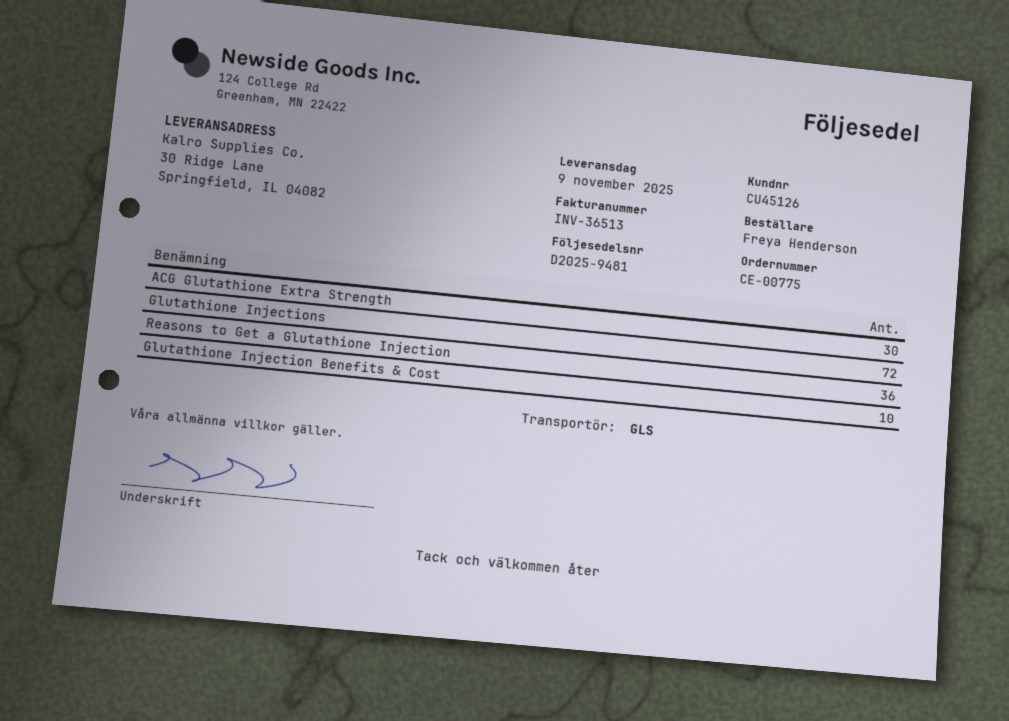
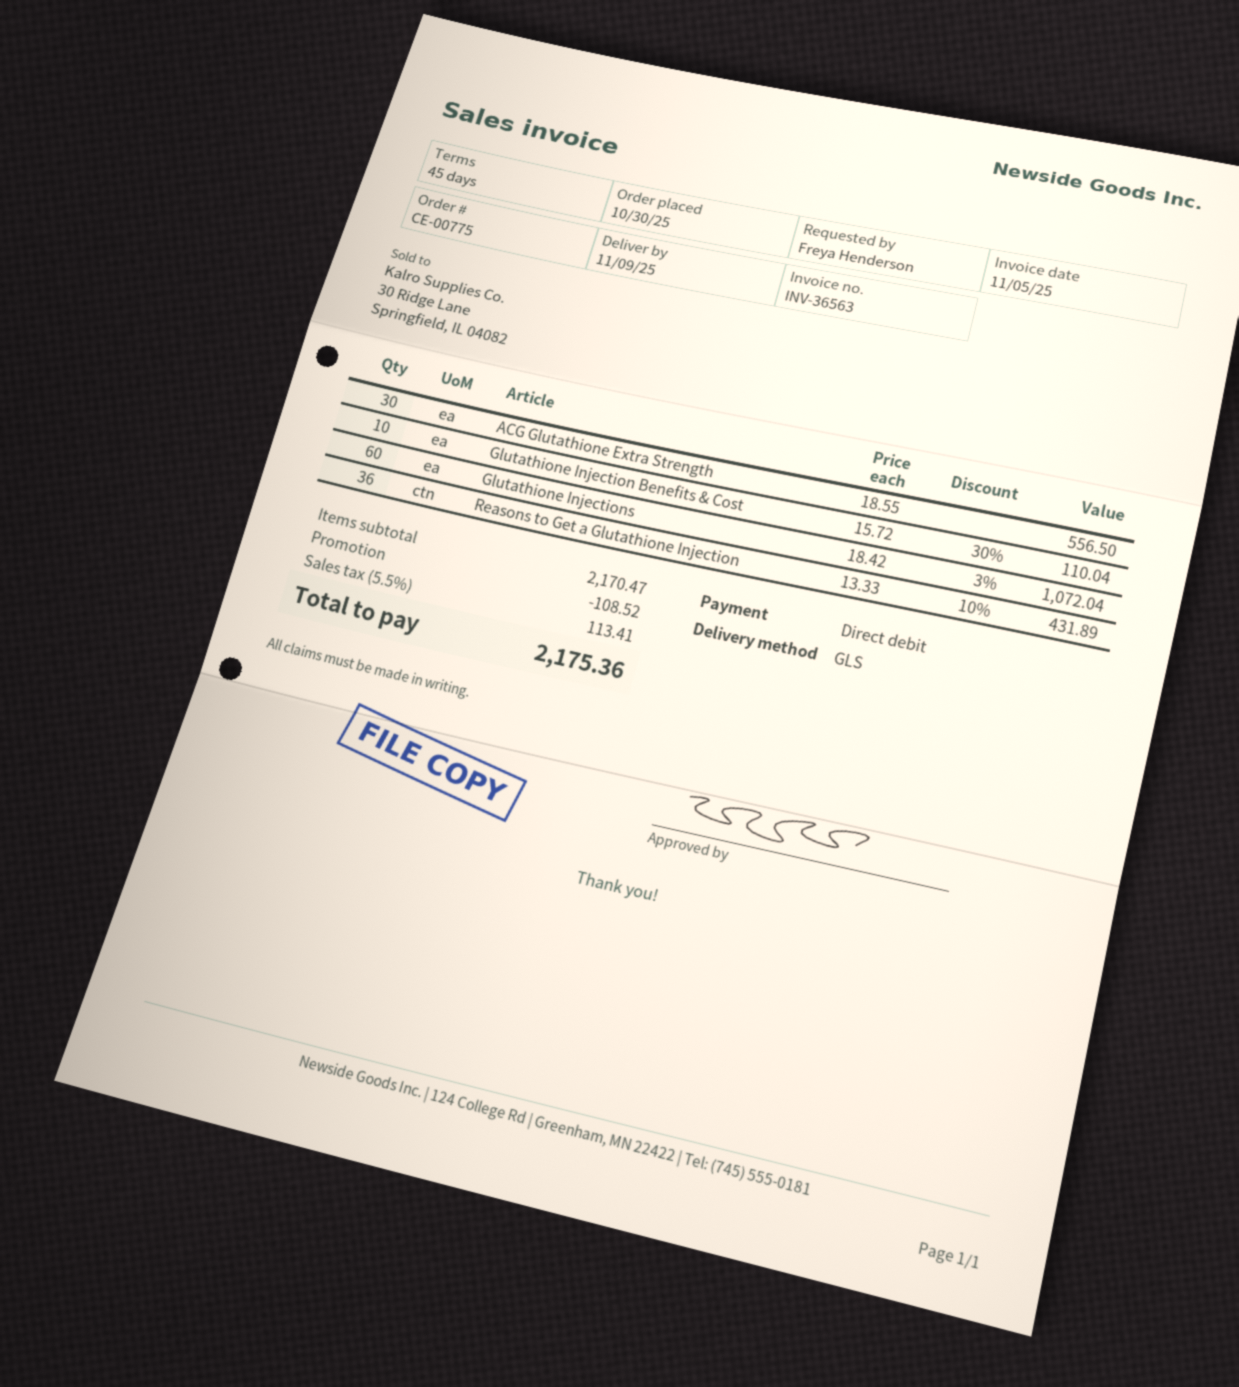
invoice number: INV-36513 -> INV-36563
Glutathione Injections: 72 -> 60

